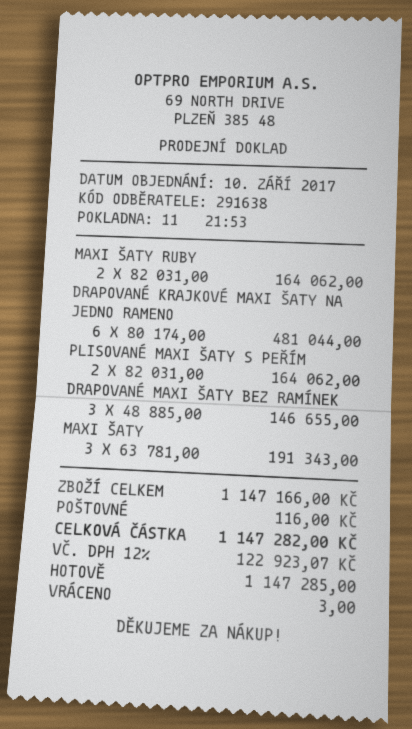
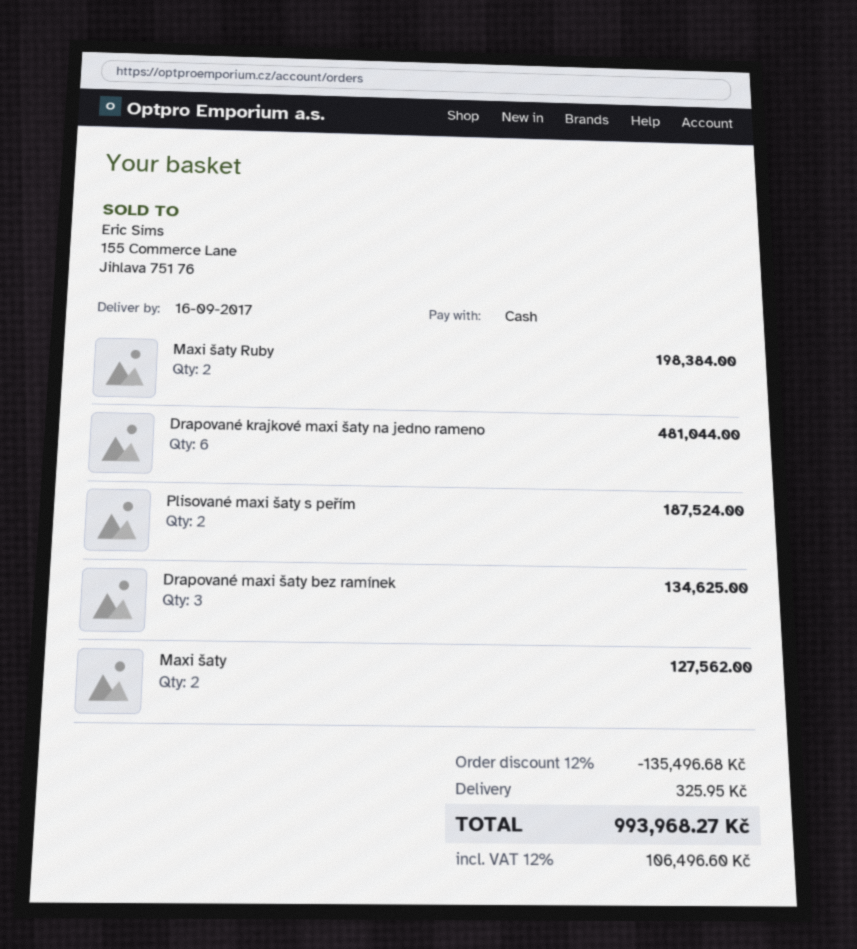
MAXI ŠATY RUBY: 2 for 164062.00 -> 2 for 198384.00
PLISOVANÉ MAXI ŠATY S PEŘÍM: 2 for 164062.00 -> 2 for 187524.00
DRAPOVANÉ MAXI ŠATY BEZ RAMÍNEK: 3 for 146655.00 -> 3 for 134625.00
MAXI ŠATY: 3 for 191343.00 -> 2 for 127562.00
discount: none -> 12% = 135496.68
shipping: 116.00 -> 325.95
tax: 12% = 122923.07 -> 12% = 106496.60
total: 1147282.00 -> 993968.27

